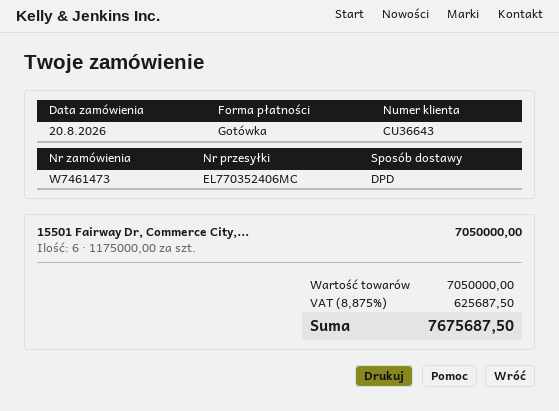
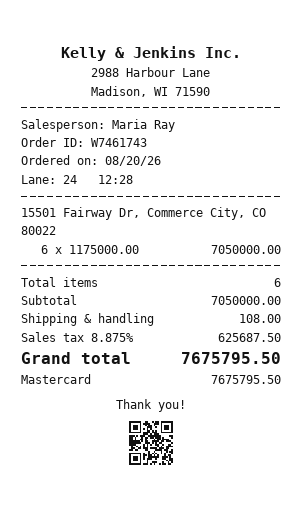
order number: W7461473 -> W7461743
payment method: cash -> Mastercard
shipping: none -> 108.00
total: 7675687.50 -> 7675795.50

